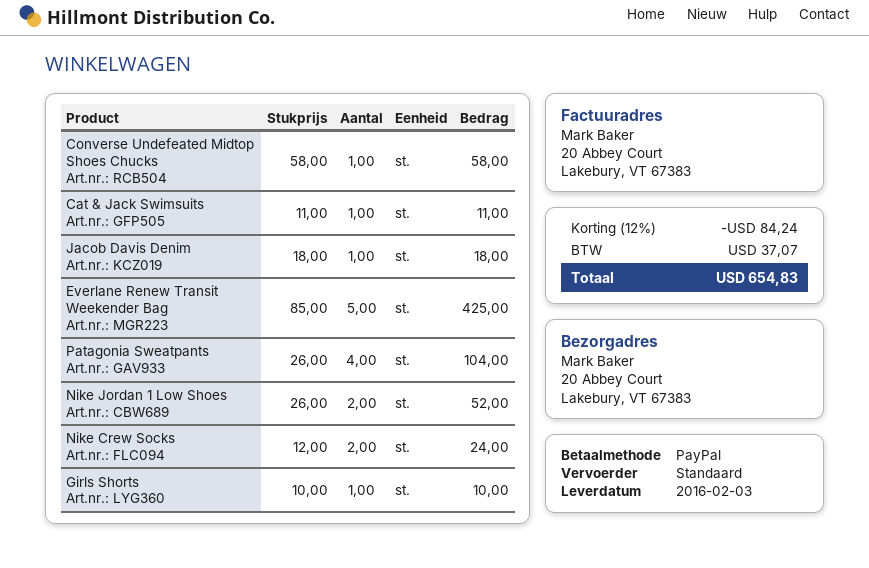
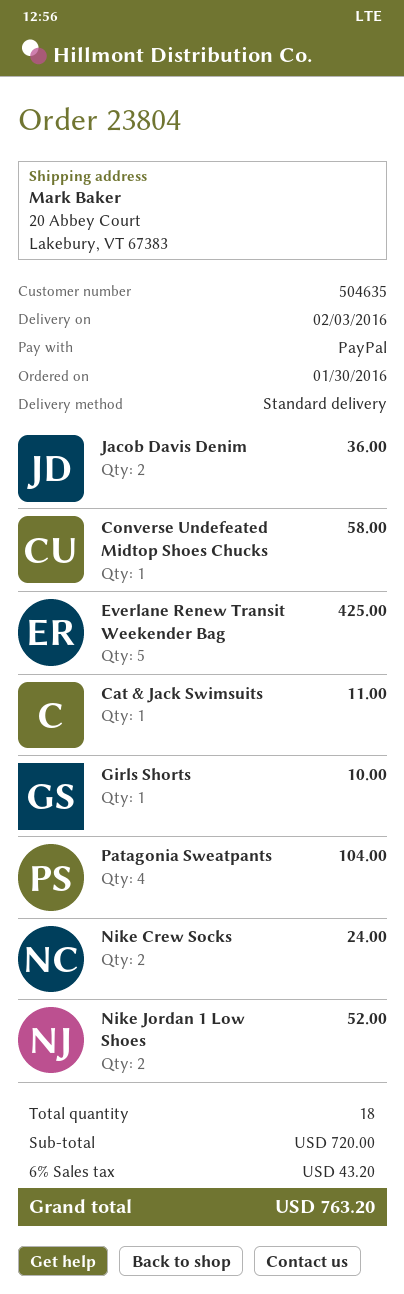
Jacob Davis Denim: 1 for 18.00 -> 2 for 36.00
discount: 12% = 84.24 -> none
tax: 37.07 -> 43.20
total: 654.83 -> 763.20

